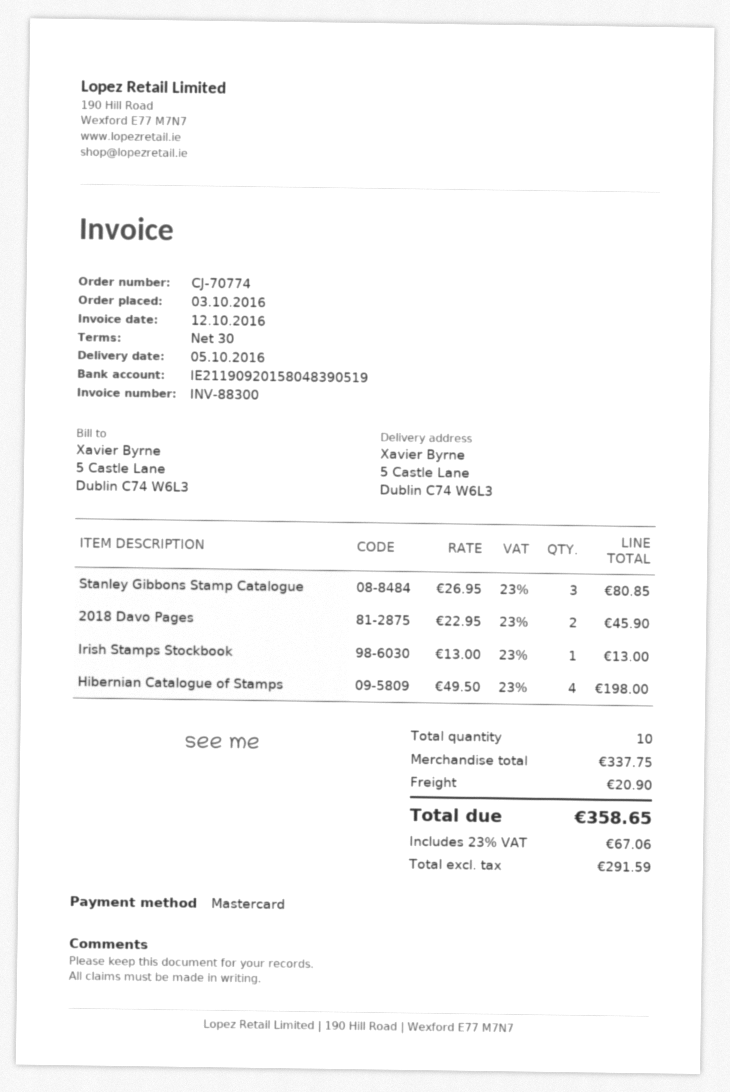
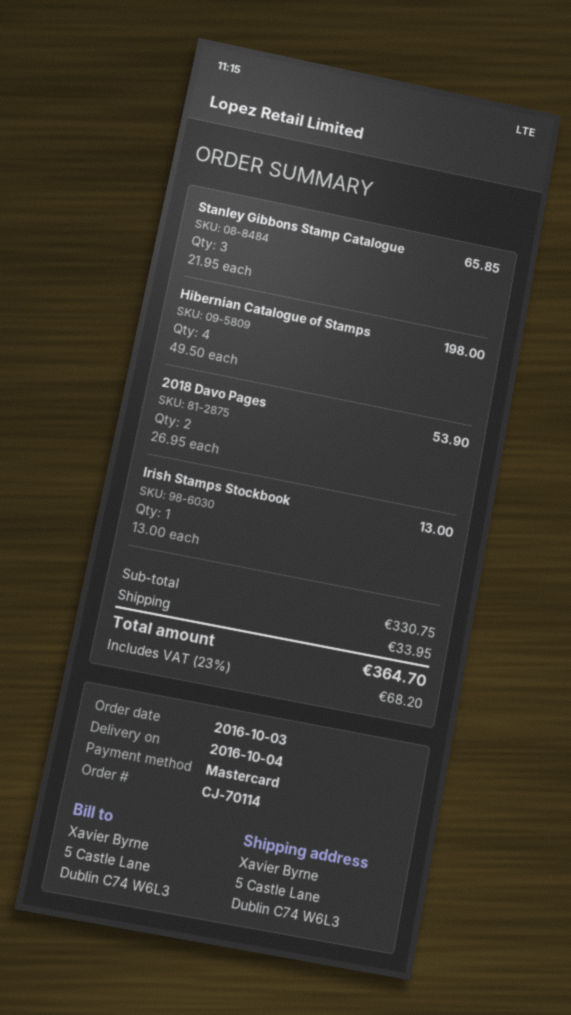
order number: CJ-70774 -> CJ-70114
delivery date: 2016-10-05 -> 2016-10-04
Stanley Gibbons Stamp Catalogue: 3 x 26.95 = 80.85 -> 3 x 21.95 = 65.85
2018 Davo Pages: 2 x 22.95 = 45.90 -> 2 x 26.95 = 53.90
subtotal: 337.75 -> 330.75
shipping: 20.90 -> 33.95
tax: 23% = 67.06 -> 23% = 68.20
total: 358.65 -> 364.70

